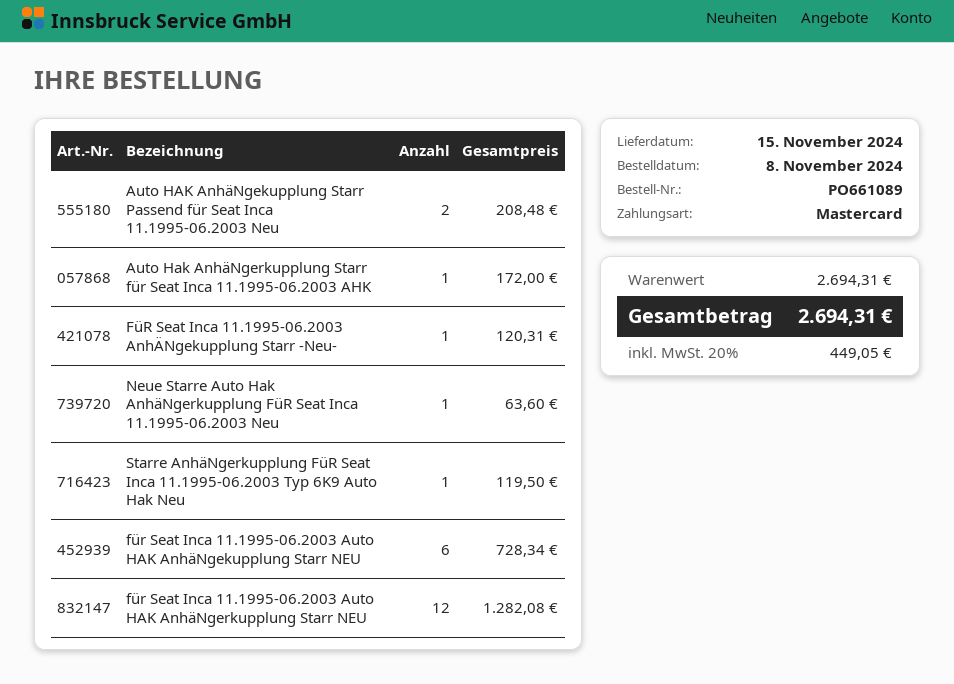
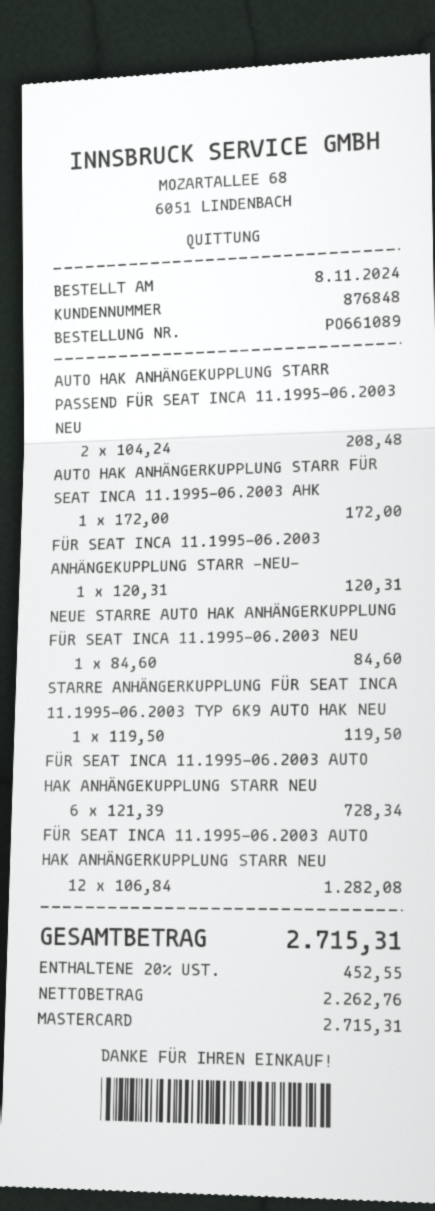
Neue Starre Auto Hak AnhäNgerkupplung FüR Seat Inca 11.1995-06.2003 Neu: 1 for 63.60 -> 1 for 84.60
tax: 20% = 449.05 -> 20% = 452.55
total: 2694.31 -> 2715.31

